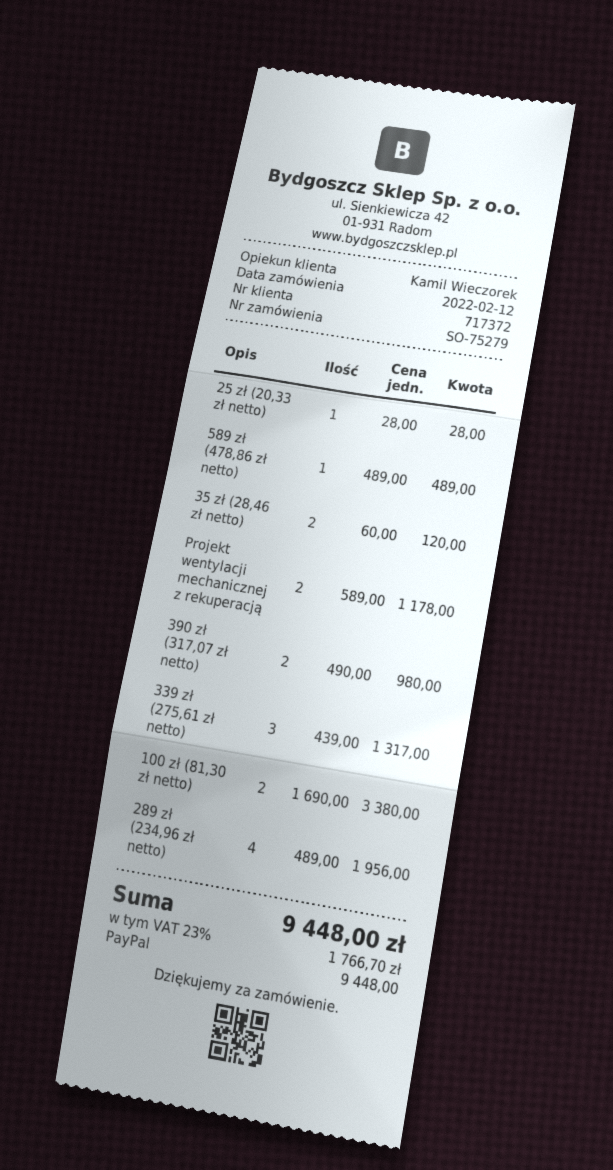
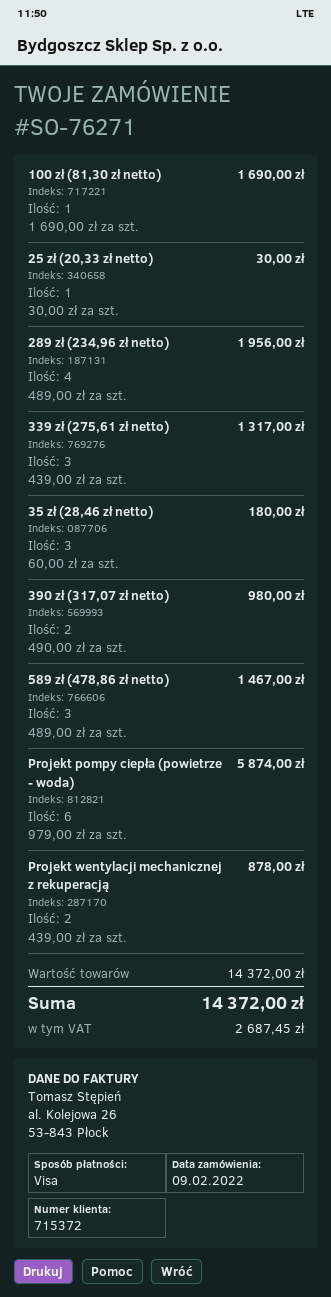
order number: SO-75279 -> SO-76271
order date: 2022-02-12 -> 2022-02-09
customer number: 717372 -> 715372
payment method: PayPal -> Visa
25 zł (20,33 zł netto): 1 x 28.00 = 28.00 -> 1 x 30.00 = 30.00
589 zł (478,86 zł netto): 1 x 489.00 = 489.00 -> 3 x 489.00 = 1467.00
35 zł (28,46 zł netto): 2 x 60.00 = 120.00 -> 3 x 60.00 = 180.00
Projekt wentylacji mechanicznej z rekuperacją: 2 x 589.00 = 1178.00 -> 2 x 439.00 = 878.00
100 zł (81,30 zł netto): 2 x 1690.00 = 3380.00 -> 1 x 1690.00 = 1690.00
Projekt pompy ciepła (powietrze - woda): none -> 6 x 979.00 = 5874.00
tax: 1766.70 -> 2687.45
total: 9448.00 -> 14372.00

